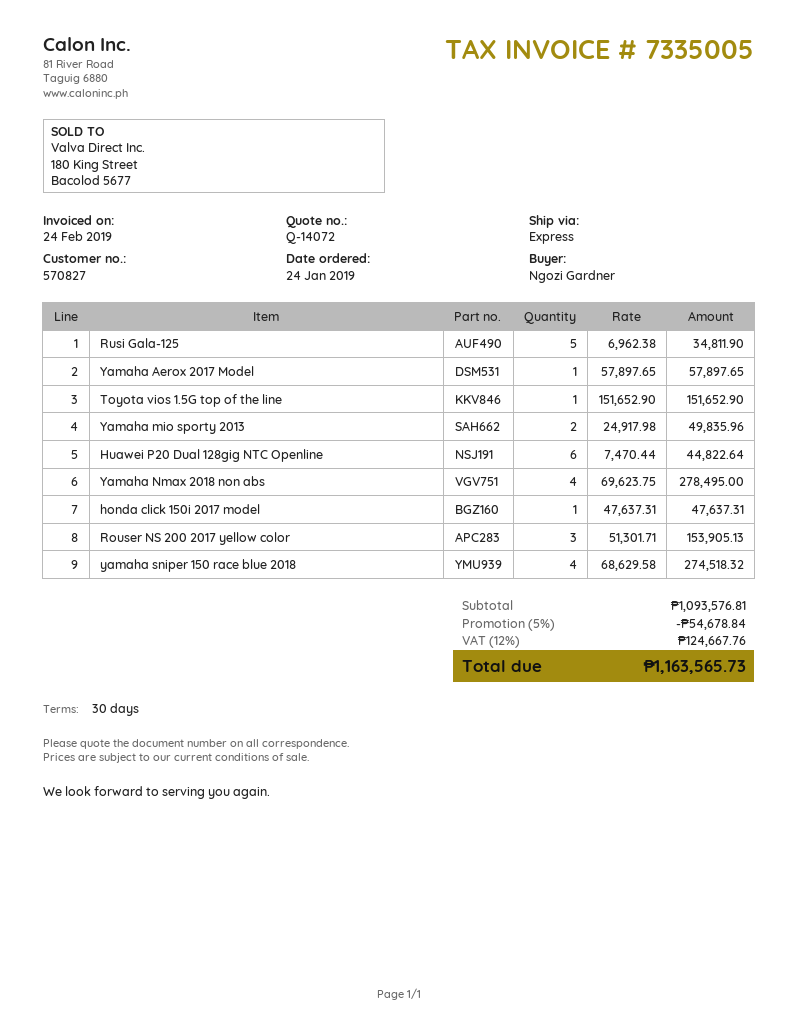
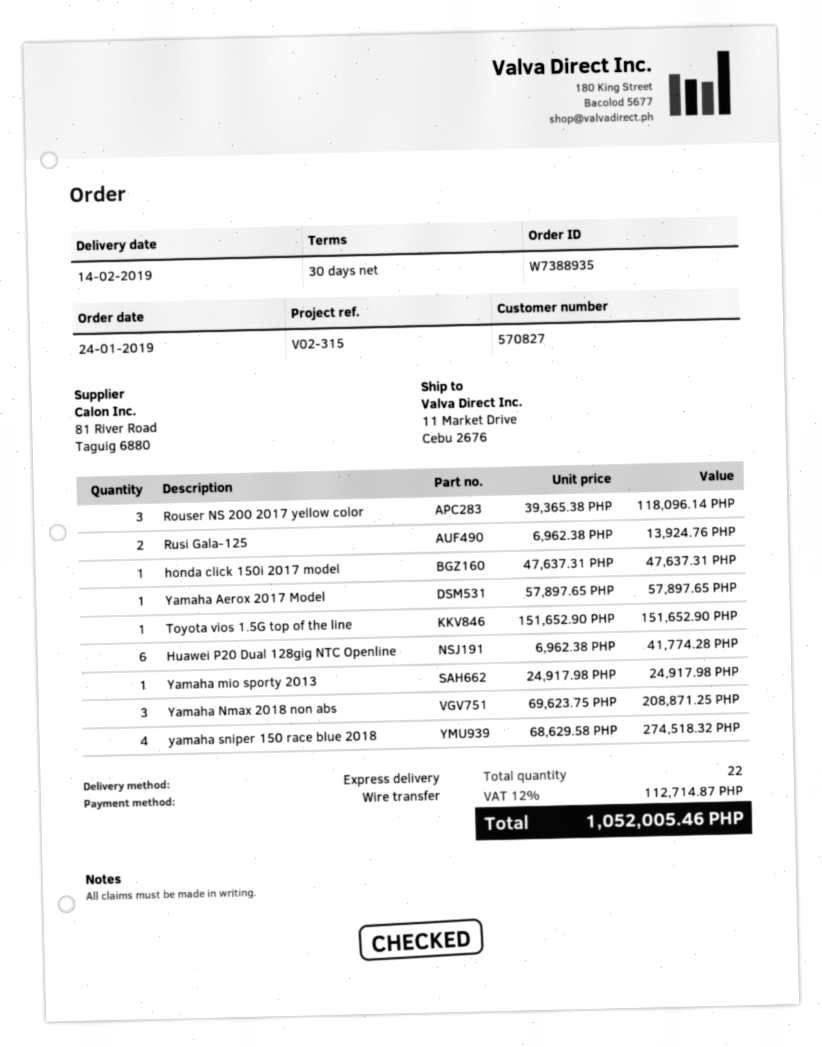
Rusi Gala-125: 5 x 6962.38 = 34811.90 -> 2 x 6962.38 = 13924.76
Yamaha mio sporty 2013: 2 x 24917.98 = 49835.96 -> 1 x 24917.98 = 24917.98
Huawei P20 Dual 128gig NTC Openline: 6 x 7470.44 = 44822.64 -> 6 x 6962.38 = 41774.28
Yamaha Nmax 2018 non abs: 4 x 69623.75 = 278495.00 -> 3 x 69623.75 = 208871.25
Rouser NS 200 2017 yellow color: 3 x 51301.71 = 153905.13 -> 3 x 39365.38 = 118096.14
discount: 5% = 54678.84 -> none
tax: 12% = 124667.76 -> 12% = 112714.87
total: 1163565.73 -> 1052005.46

